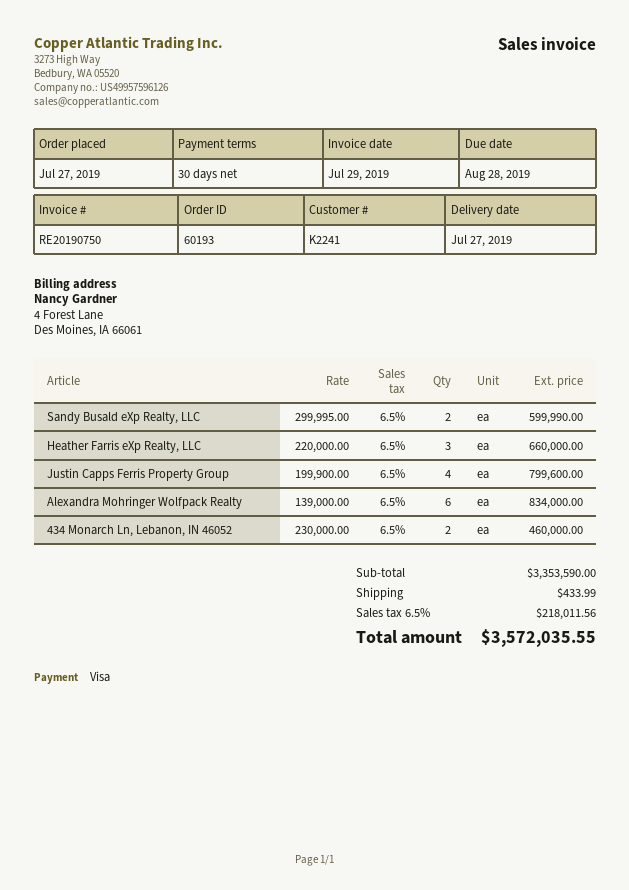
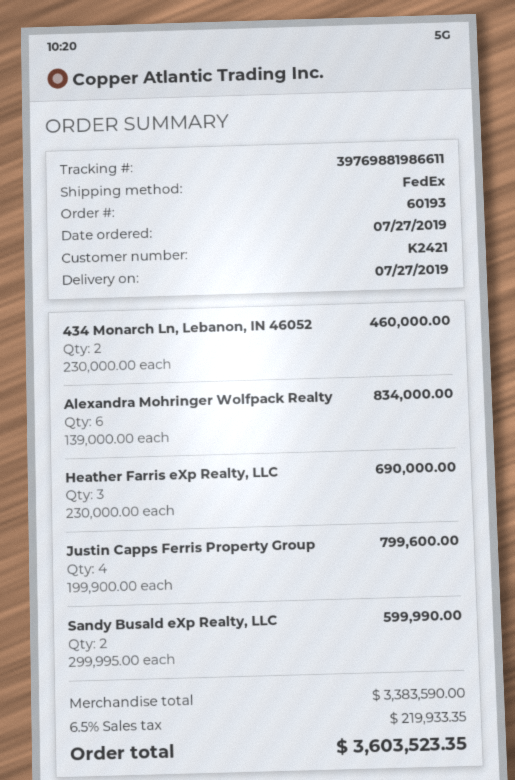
customer number: K2241 -> K2421
Heather Farris eXp Realty, LLC: 3 x 220000.00 = 660000.00 -> 3 x 230000.00 = 690000.00
subtotal: 3353590.00 -> 3383590.00
shipping: 433.99 -> none
tax: 6.5% = 218011.56 -> 6.5% = 219933.35
total: 3572035.55 -> 3603523.35

